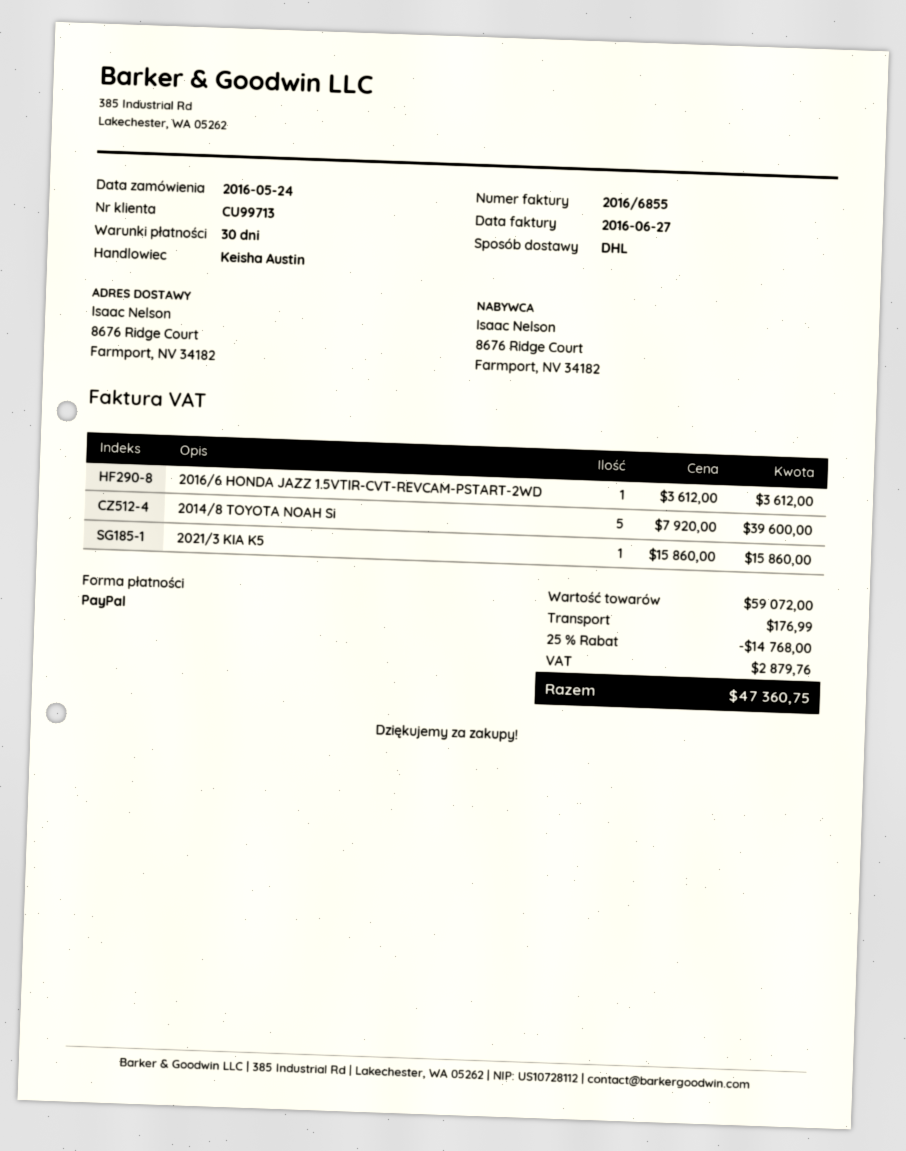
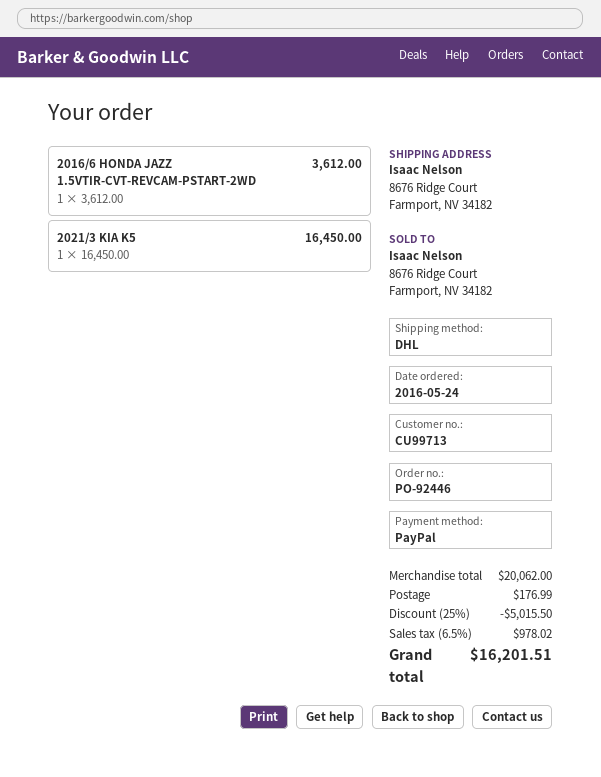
2014/8 TOYOTA NOAH Si: 5 x 7920.00 = 39600.00 -> none
2021/3 KIA K5: 1 x 15860.00 = 15860.00 -> 1 x 16450.00 = 16450.00
subtotal: 59072.00 -> 20062.00
discount: 25% = 14768.00 -> 25% = 5015.50
tax: 2879.76 -> 978.02
total: 47360.75 -> 16201.51

